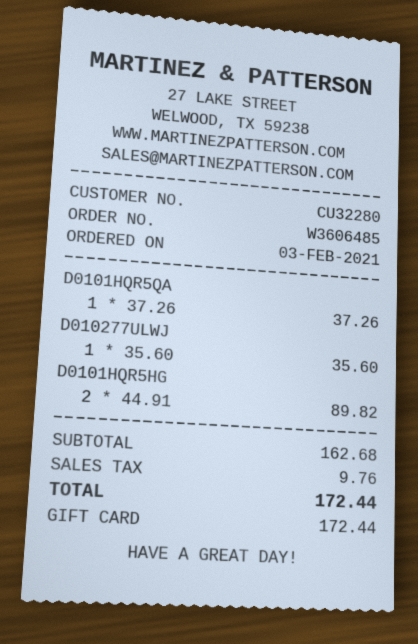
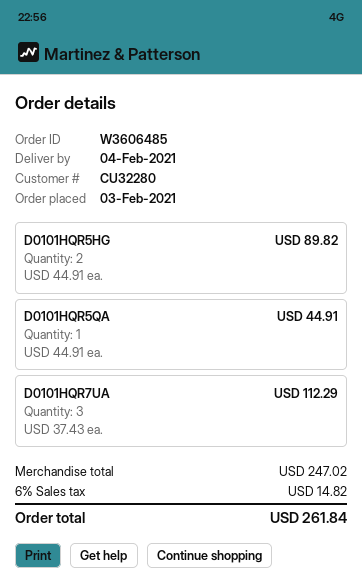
D0101HQR5QA: 1 x 37.26 = 37.26 -> 1 x 44.91 = 44.91
D010277ULWJ: 1 x 35.60 = 35.60 -> none
D0101HQR7UA: none -> 3 x 37.43 = 112.29
subtotal: 162.68 -> 247.02
tax: 9.76 -> 14.82
total: 172.44 -> 261.84

